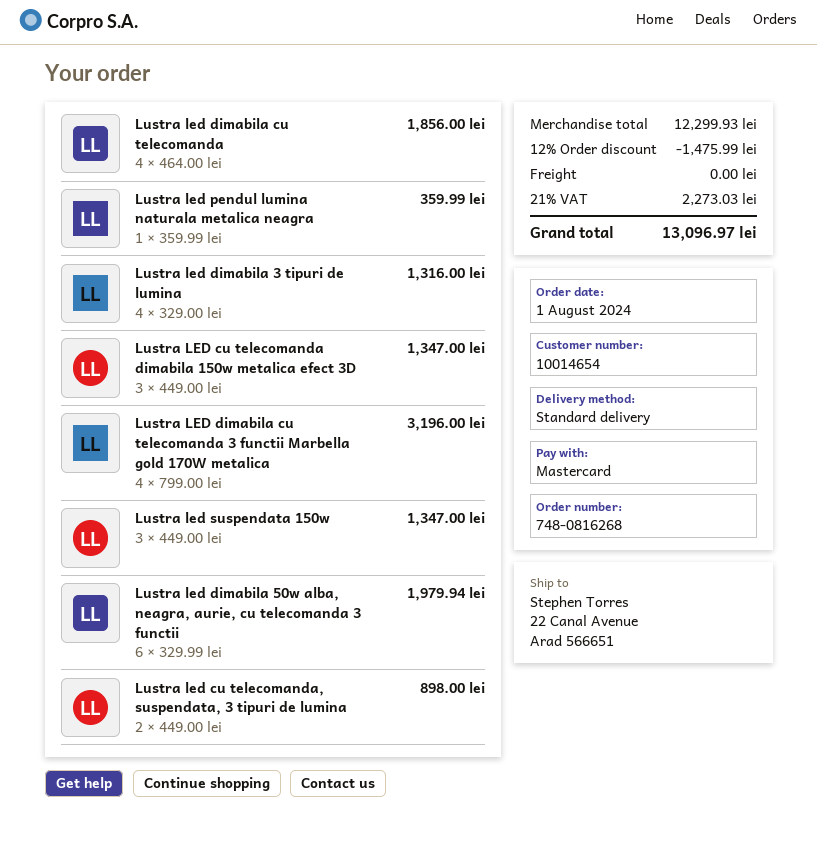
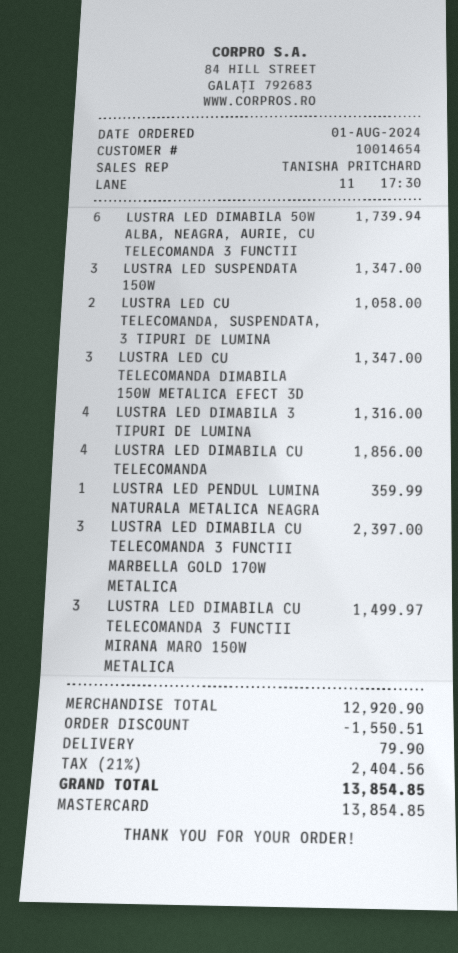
Lustra LED dimabila cu telecomanda 3 functii Marbella gold 170W metalica: 4 for 3196.00 -> 3 for 2397.00
Lustra led dimabila 50w alba, neagra, aurie, cu telecomanda 3 functii: 6 for 1979.94 -> 6 for 1739.94
Lustra led cu telecomanda, suspendata, 3 tipuri de lumina: 2 for 898.00 -> 2 for 1058.00
LUSTRA LED DIMABILA CU TELECOMANDA 3 FUNCTII MIRANA MARO 150W METALICA: none -> 3 for 1499.97
subtotal: 12299.93 -> 12920.90
discount: 1475.99 -> 1550.51
shipping: 0.00 -> 79.90
tax: 21% = 2273.03 -> 21% = 2404.56
total: 13096.97 -> 13854.85

